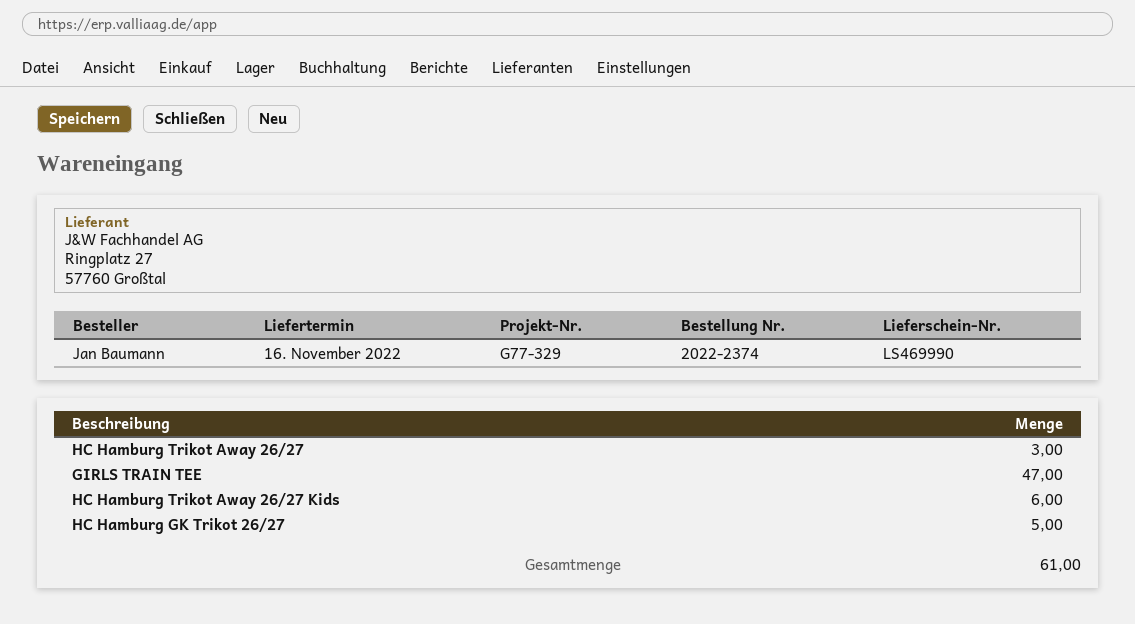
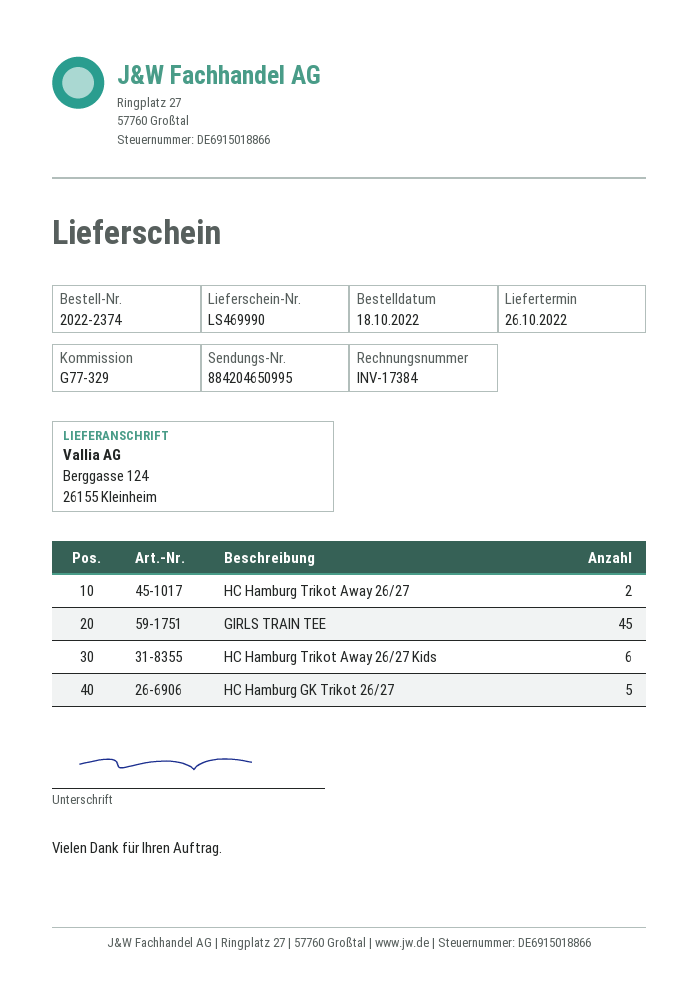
delivery date: 2022-11-16 -> 2022-10-26
HC Hamburg Trikot Away 26/27: 3 -> 2
GIRLS TRAIN TEE: 47 -> 45

